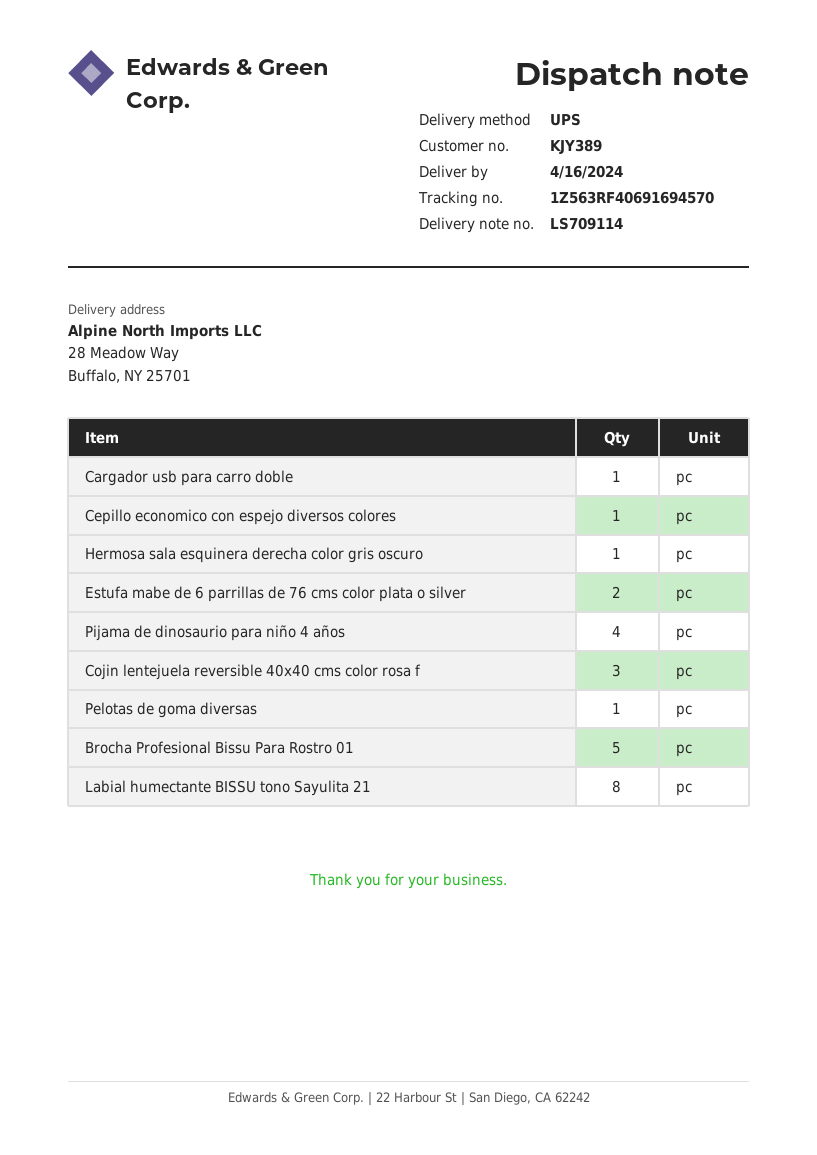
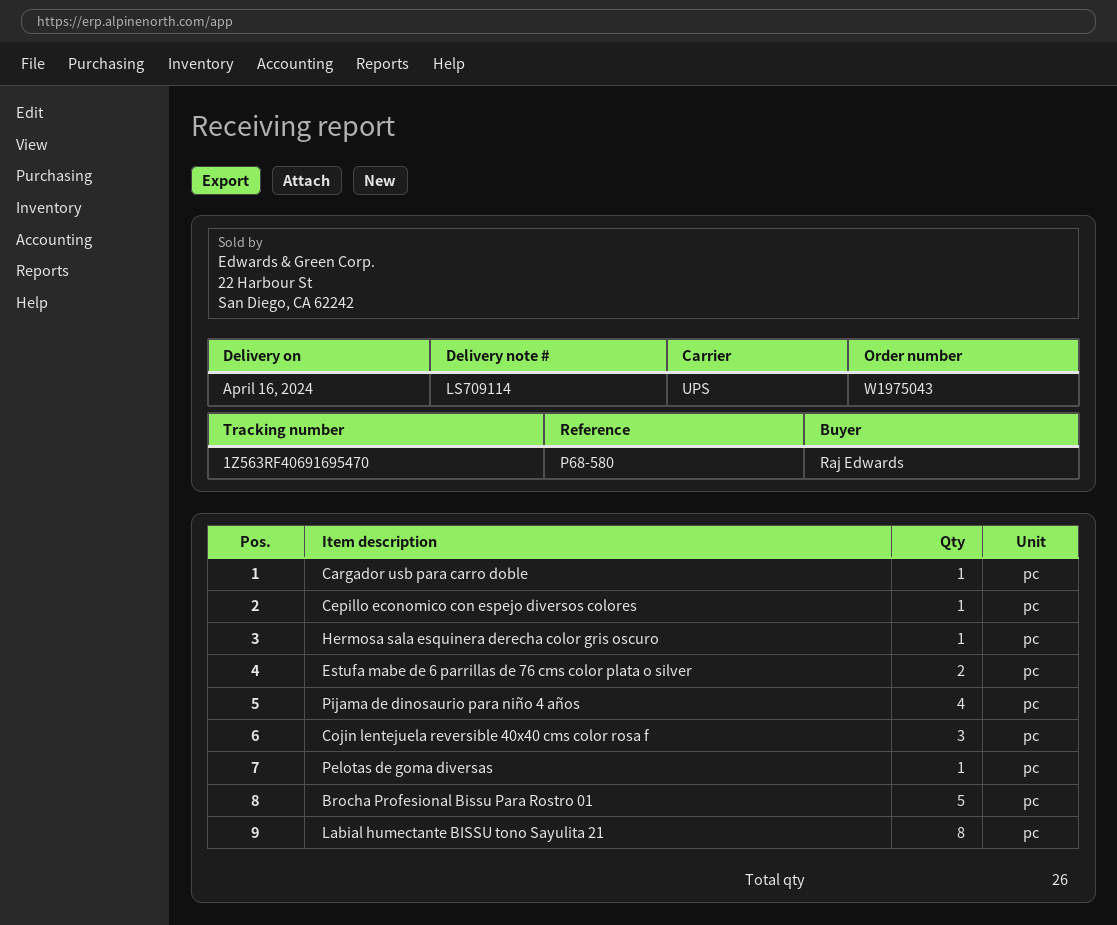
tracking number: 1Z563RF40691694570 -> 1Z563RF40691695470

